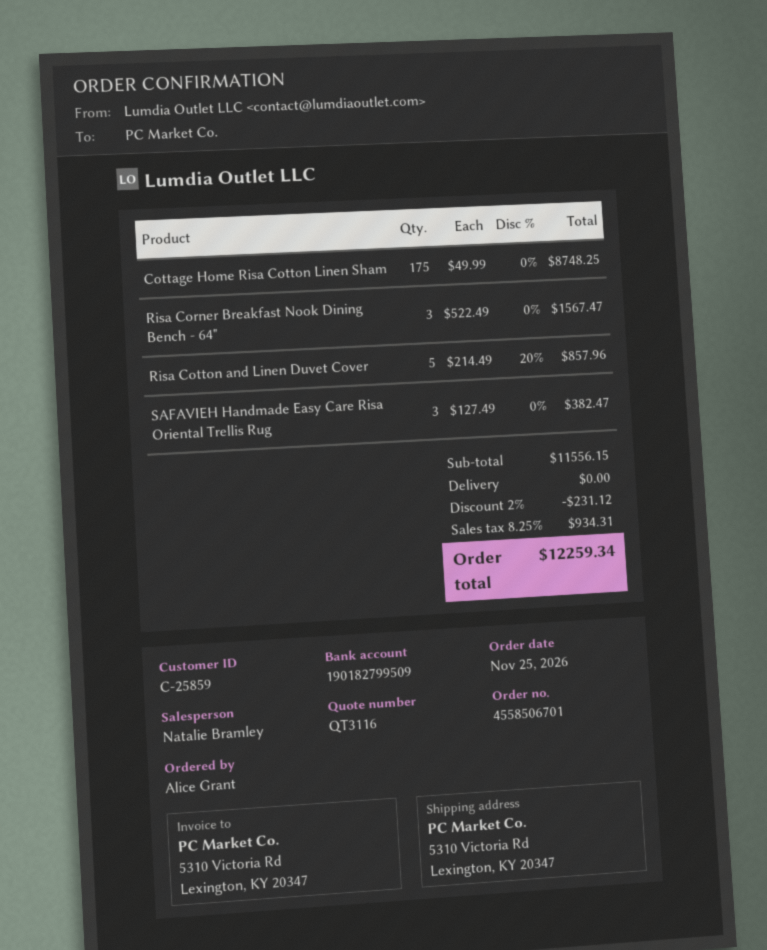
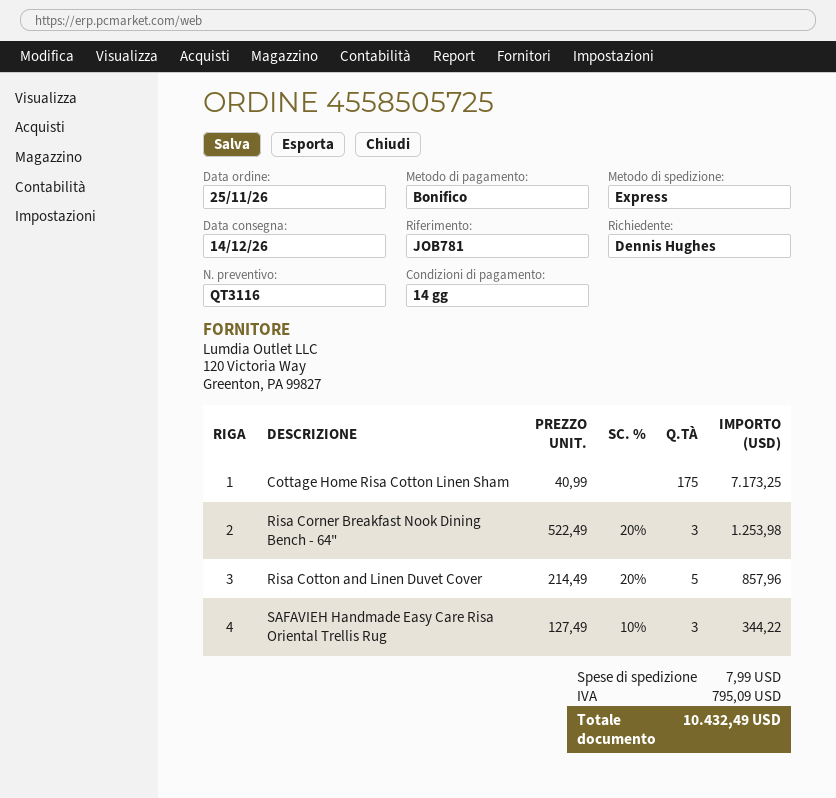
order number: 4558506701 -> 4558505725
ordered by: Alice Grant -> Dennis Hughes
Cottage Home Risa Cotton Linen Sham: 175 x 49.99 = 8748.25 -> 175 x 40.99 = 7173.25
Risa Corner Breakfast Nook Dining Bench - 64": 3 x 522.49 = 1567.47 -> 3 x 522.49 - 20% = 1253.98
SAFAVIEH Handmade Easy Care Risa Oriental Trellis Rug: 3 x 127.49 = 382.47 -> 3 x 127.49 - 10% = 344.22
discount: 2% = 231.12 -> none
shipping: 0.00 -> 7.99
tax: 934.31 -> 795.09
total: 12259.34 -> 10432.49

